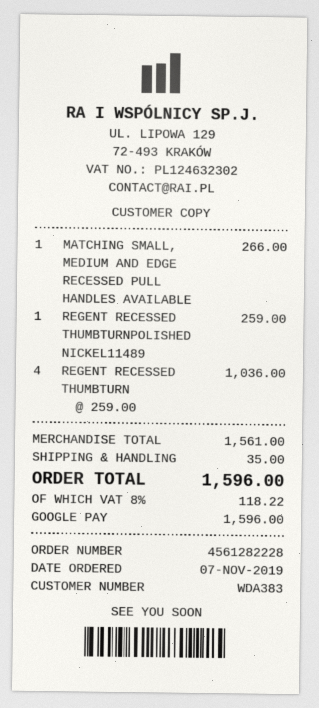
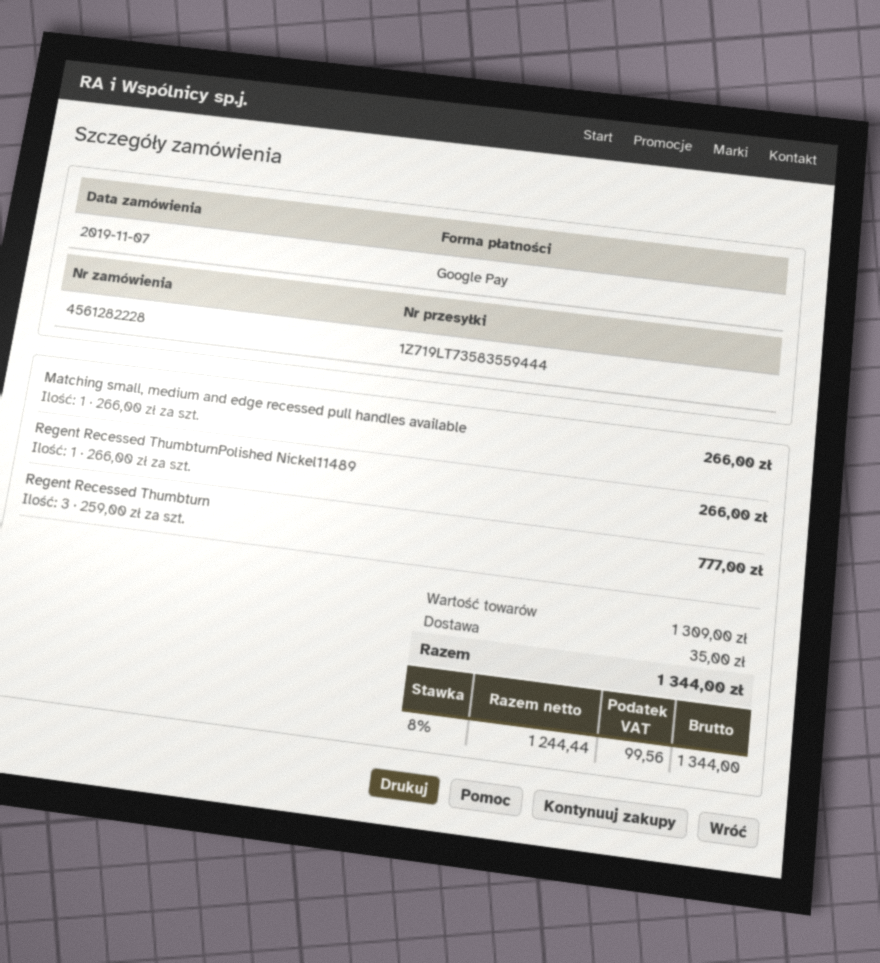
REGENT RECESSED THUMBTURNPOLISHED NICKEL11489: 1 x 259.00 = 259.00 -> 1 x 266.00 = 266.00
REGENT RECESSED THUMBTURN: 4 x 259.00 = 1036.00 -> 3 x 259.00 = 777.00
subtotal: 1561.00 -> 1309.00
tax: 8% = 118.22 -> 8% = 99.56
total: 1596.00 -> 1344.00

